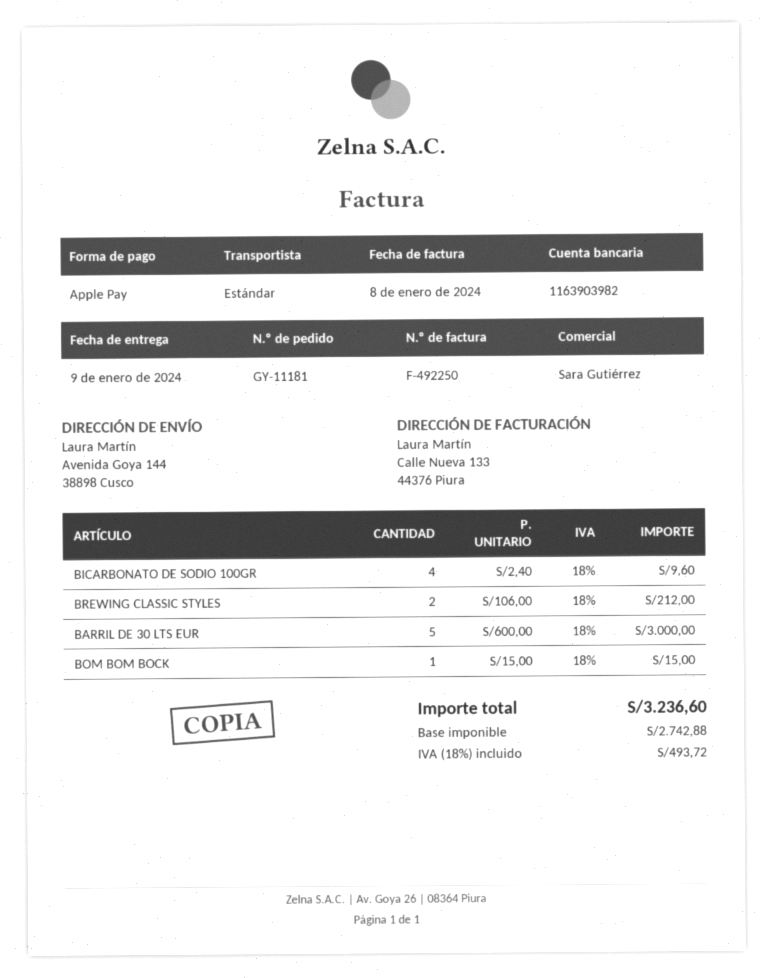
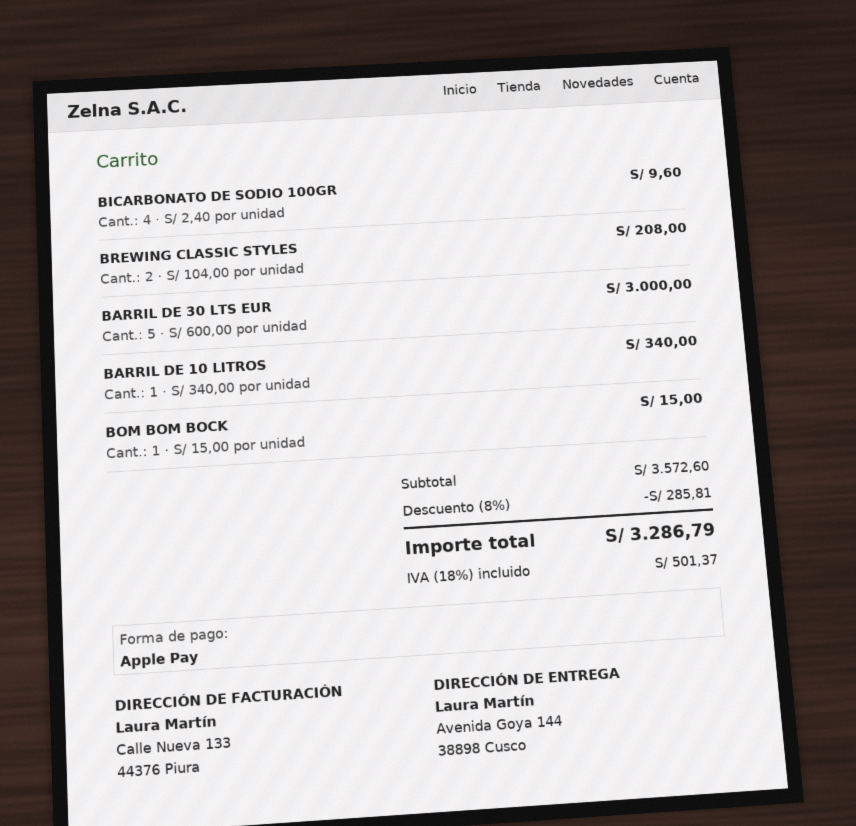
BREWING CLASSIC STYLES: 2 x 106.00 = 212.00 -> 2 x 104.00 = 208.00
BARRIL DE 10 LITROS: none -> 1 x 340.00 = 340.00
discount: none -> 8% = 285.81
tax: 18% = 493.72 -> 18% = 501.37
total: 3236.60 -> 3286.79

